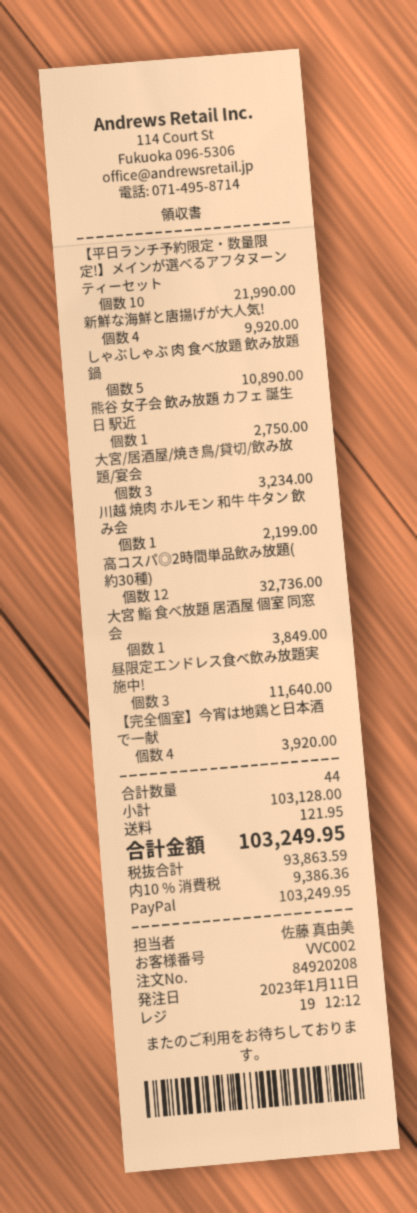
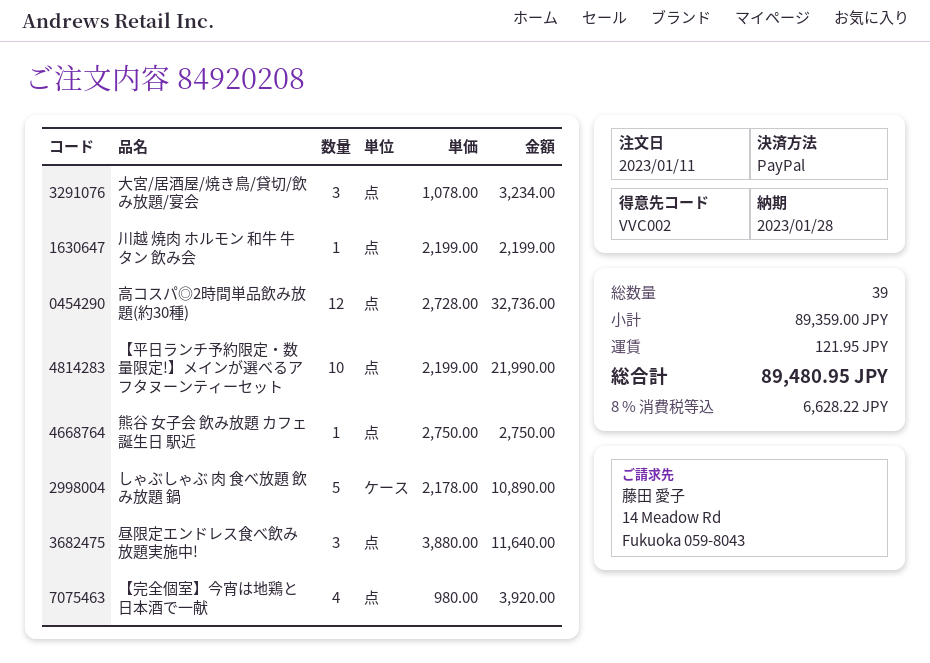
新鮮な海鮮と唐揚げが大人気!: 4 for 9920.00 -> none
大宮 鮨 食べ放題 居酒屋 個室 同窓会: 1 for 3849.00 -> none
total quantity: 44 -> 39
subtotal: 103128.00 -> 89359.00
tax: 10% = 9386.36 -> 8% = 6628.22
total: 103249.95 -> 89480.95

